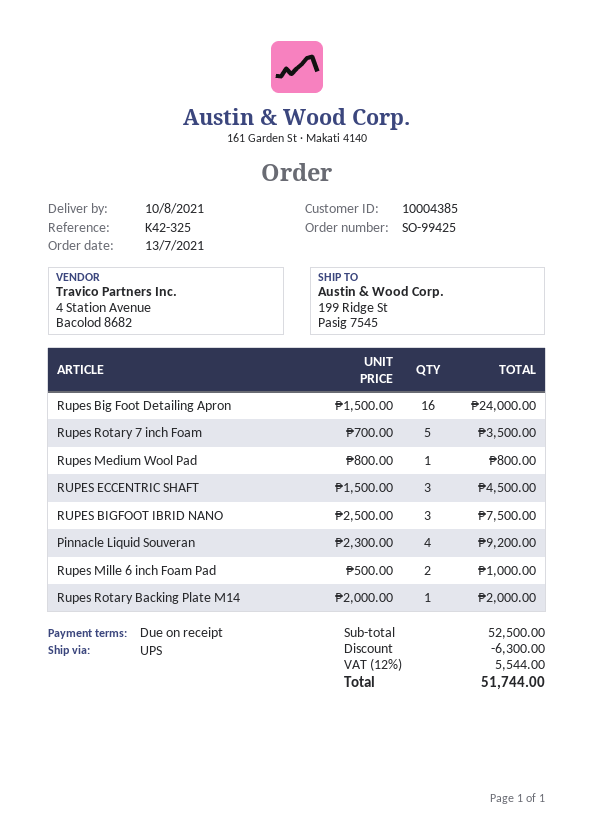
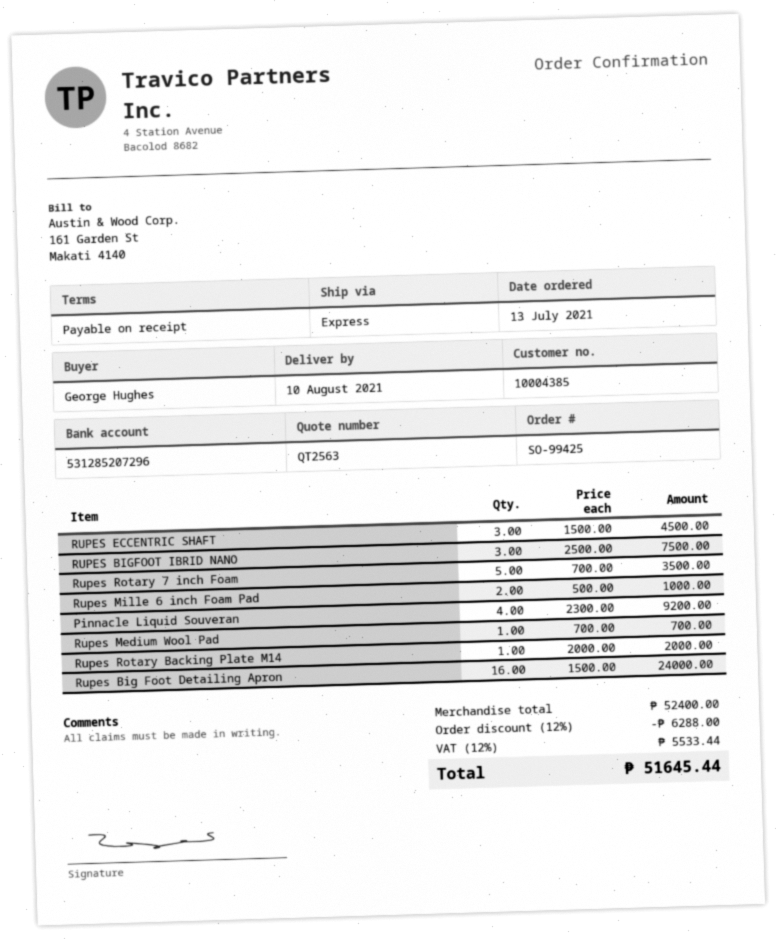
shipping method: UPS -> express
Rupes Medium Wool Pad: 1 x 800.00 = 800.00 -> 1 x 700.00 = 700.00
subtotal: 52500.00 -> 52400.00
discount: 6300.00 -> 6288.00
tax: 12% = 5544.00 -> 12% = 5533.44
total: 51744.00 -> 51645.44

